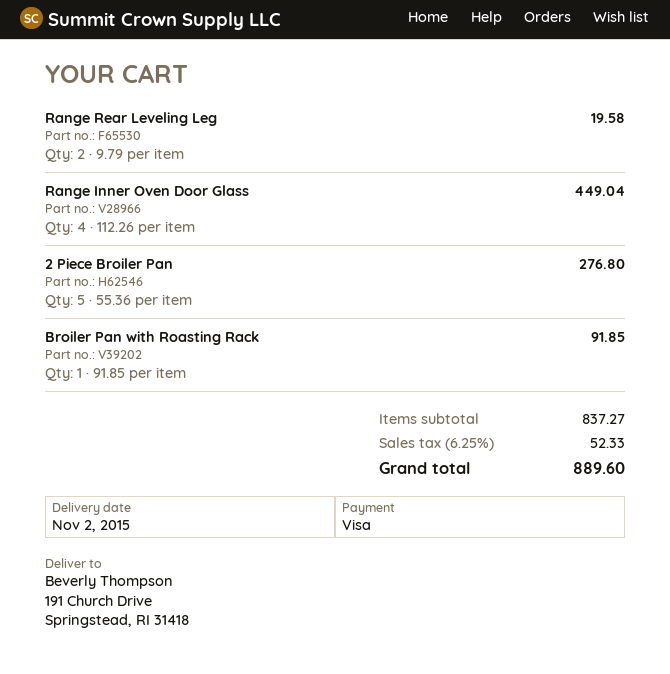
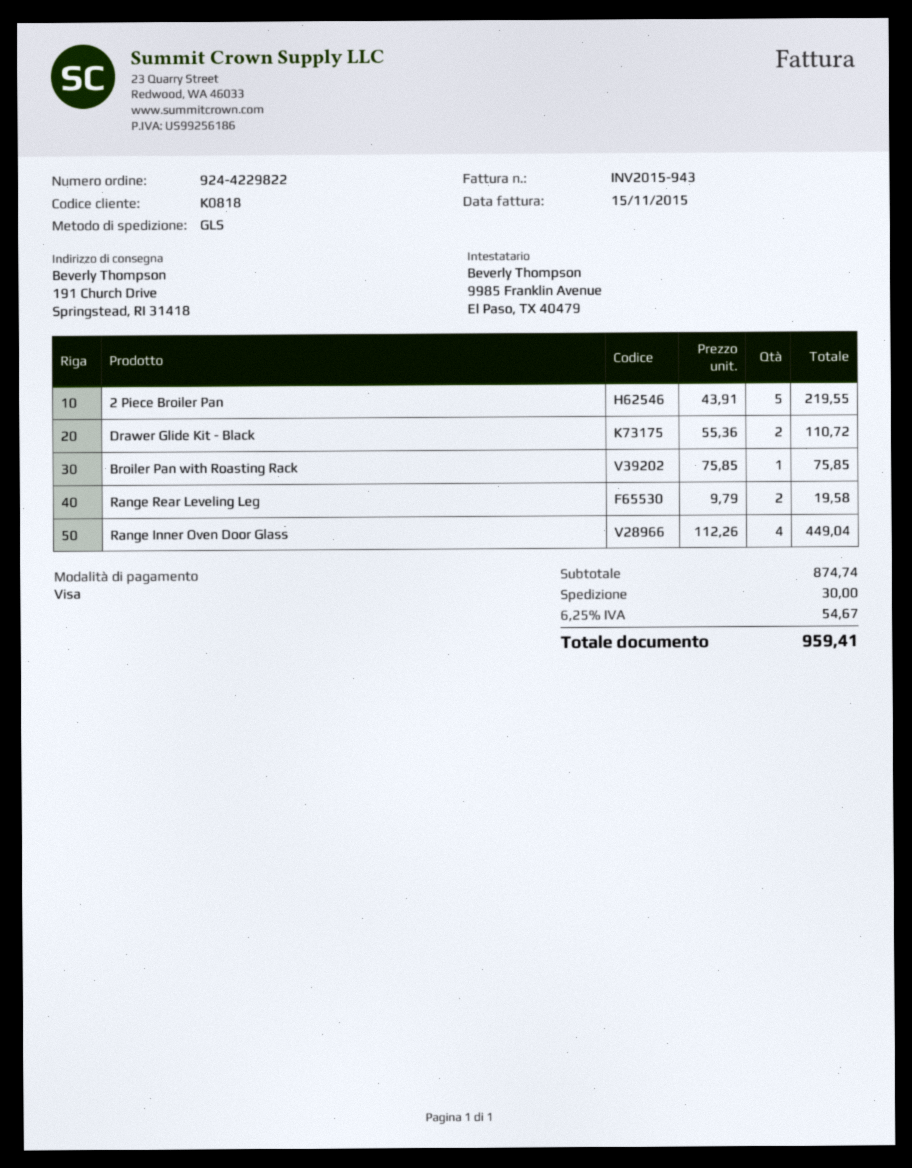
2 Piece Broiler Pan: 5 x 55.36 = 276.80 -> 5 x 43.91 = 219.55
Broiler Pan with Roasting Rack: 1 x 91.85 = 91.85 -> 1 x 75.85 = 75.85
Drawer Glide Kit - Black: none -> 2 x 55.36 = 110.72
subtotal: 837.27 -> 874.74
shipping: none -> 30.00
tax: 6.25% = 52.33 -> 6.25% = 54.67
total: 889.60 -> 959.41

